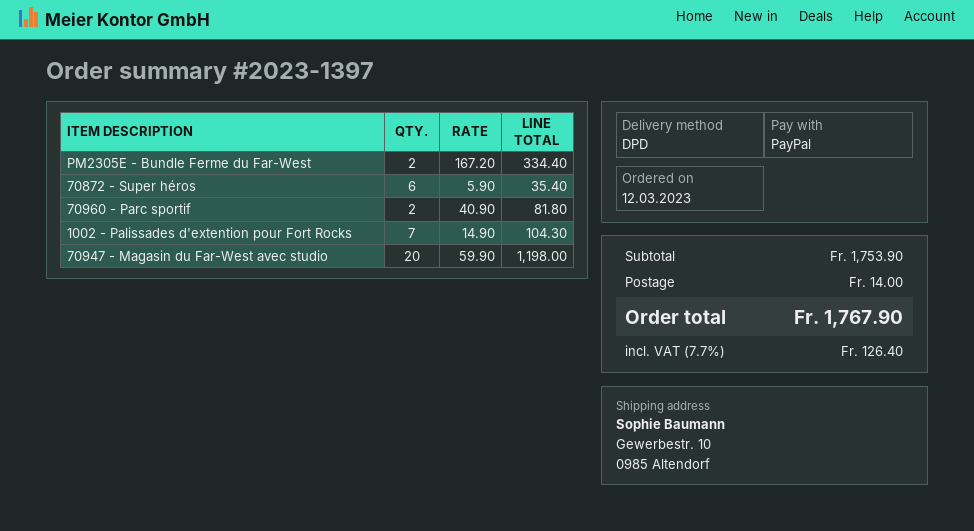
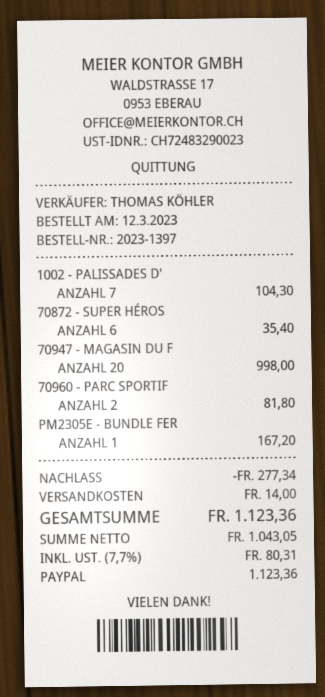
PM2305E - Bundle Ferme du Far-West: 2 for 334.40 -> 1 for 167.20
70947 - Magasin du Far-West avec studio: 20 for 1198.00 -> 20 for 998.00
discount: none -> 277.34
tax: 7.7% = 126.40 -> 7.7% = 80.31
total: 1767.90 -> 1123.36

